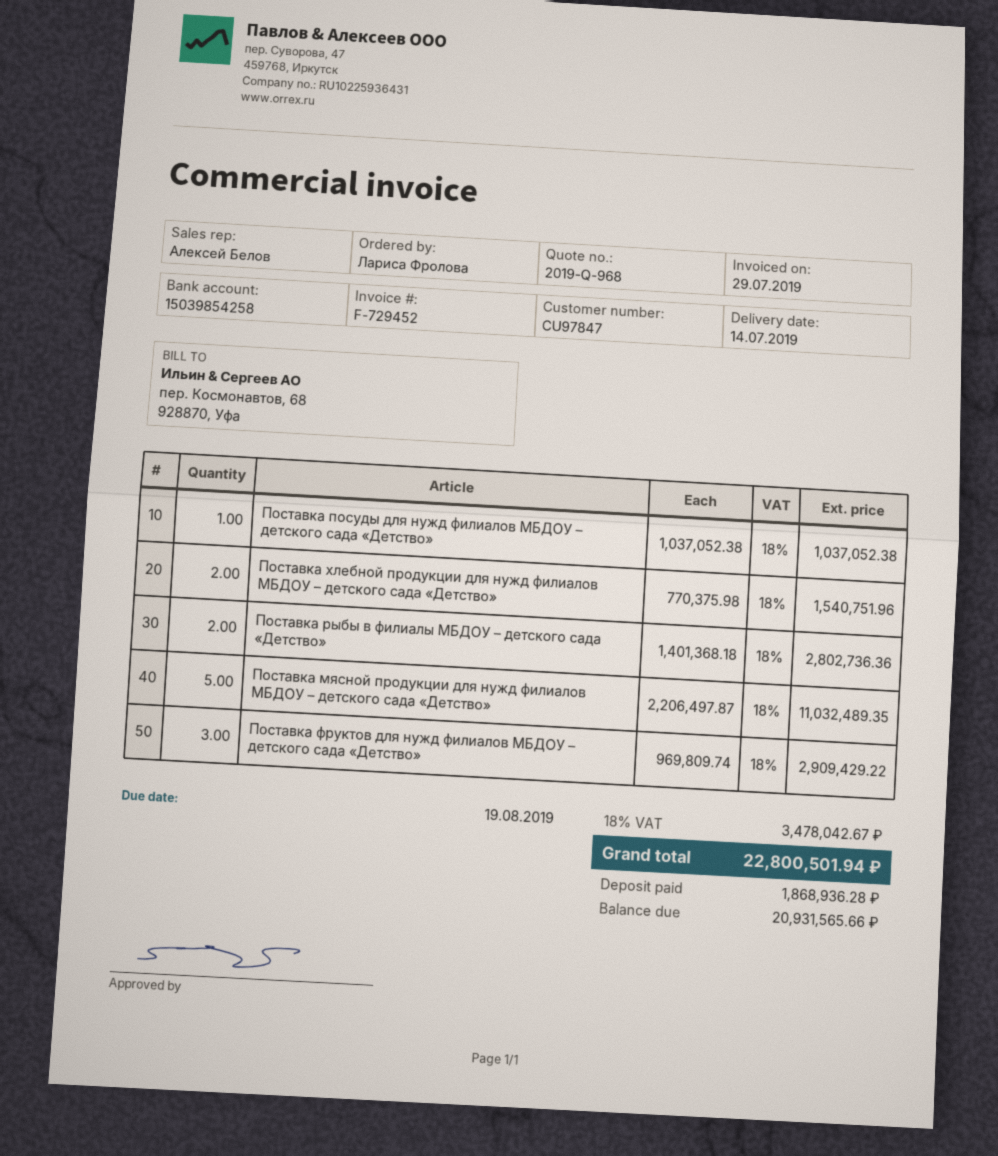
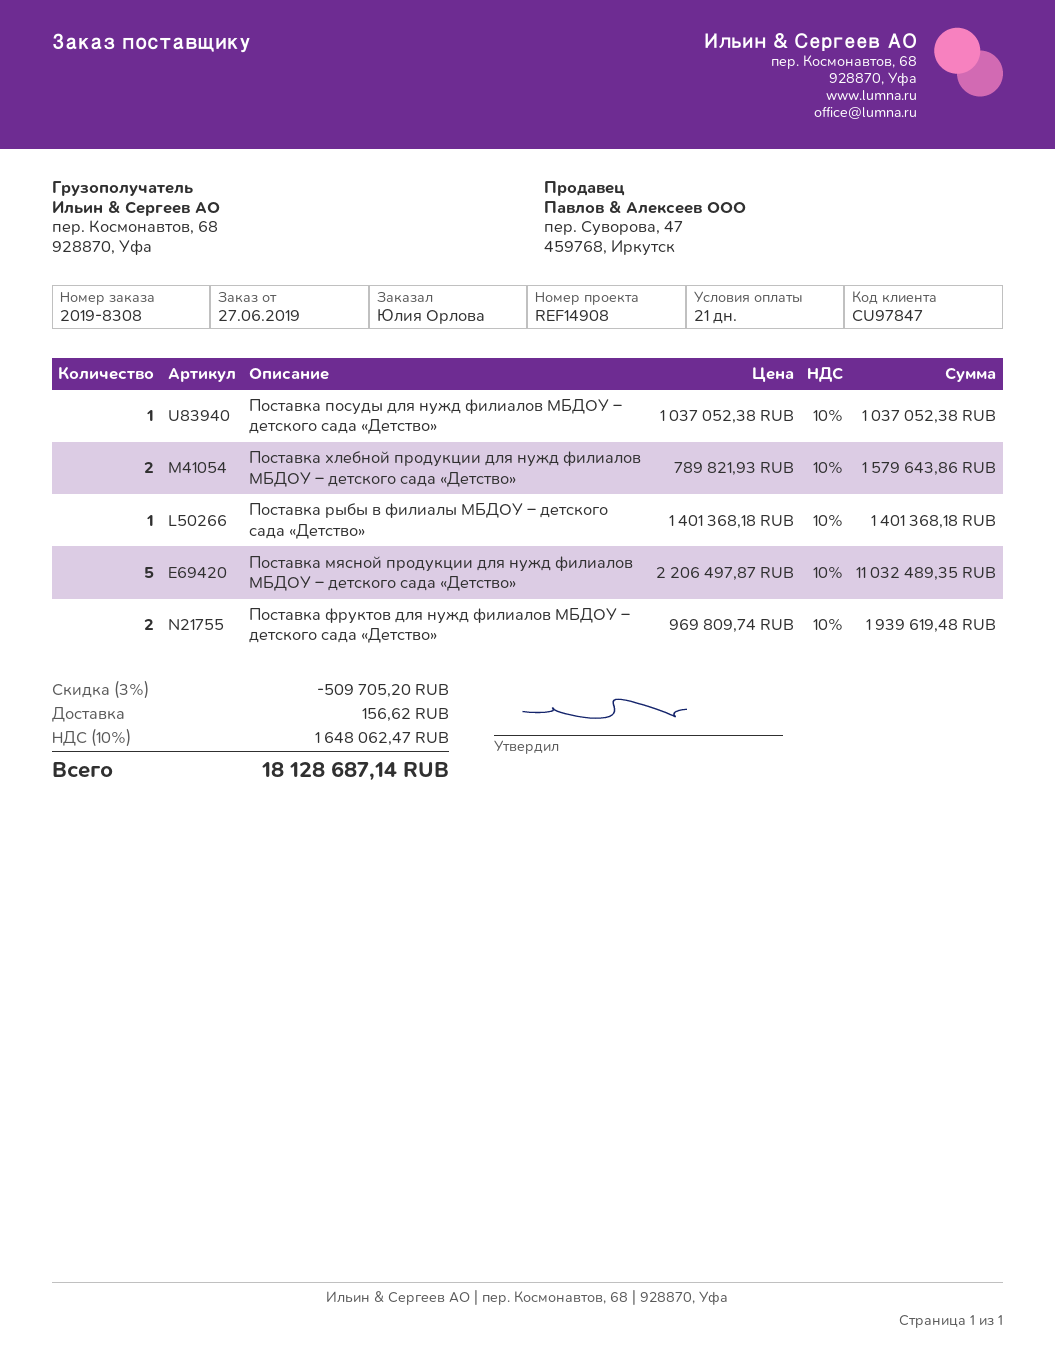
ordered by: Лариса Фролова -> Юлия Орлова
Поставка хлебной продукции для нужд филиалов МБДОУ – детского сада «Детство»: 2 x 770375.98 = 1540751.96 -> 2 x 789821.93 = 1579643.86
Поставка рыбы в филиалы МБДОУ – детского сада «Детство»: 2 x 1401368.18 = 2802736.36 -> 1 x 1401368.18 = 1401368.18
Поставка фруктов для нужд филиалов МБДОУ – детского сада «Детство»: 3 x 969809.74 = 2909429.22 -> 2 x 969809.74 = 1939619.48
discount: none -> 3% = 509705.20
shipping: none -> 156.62
tax: 18% = 3478042.67 -> 10% = 1648062.47
total: 22800501.94 -> 18128687.14

